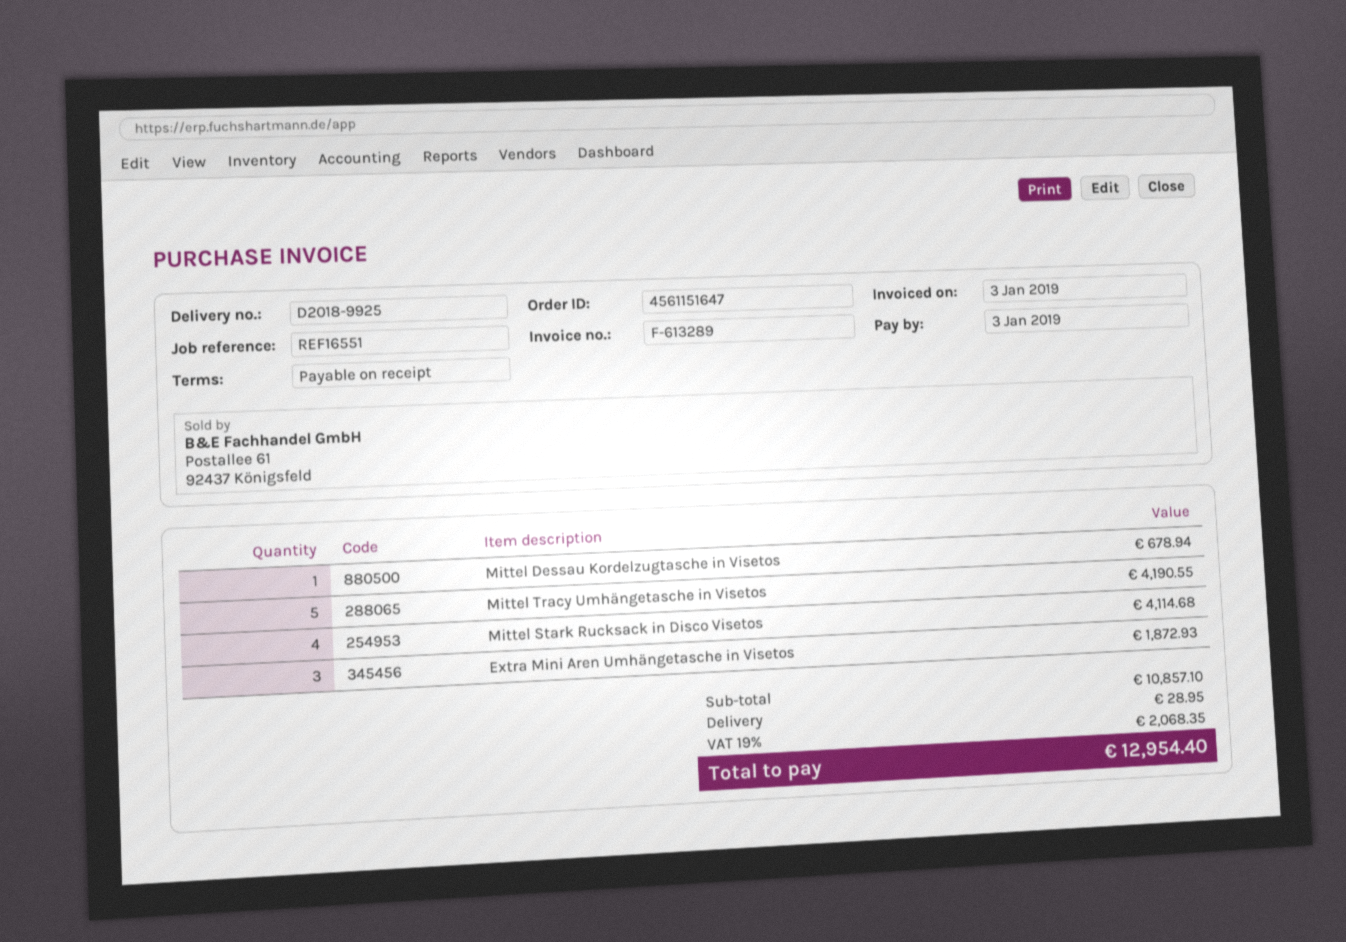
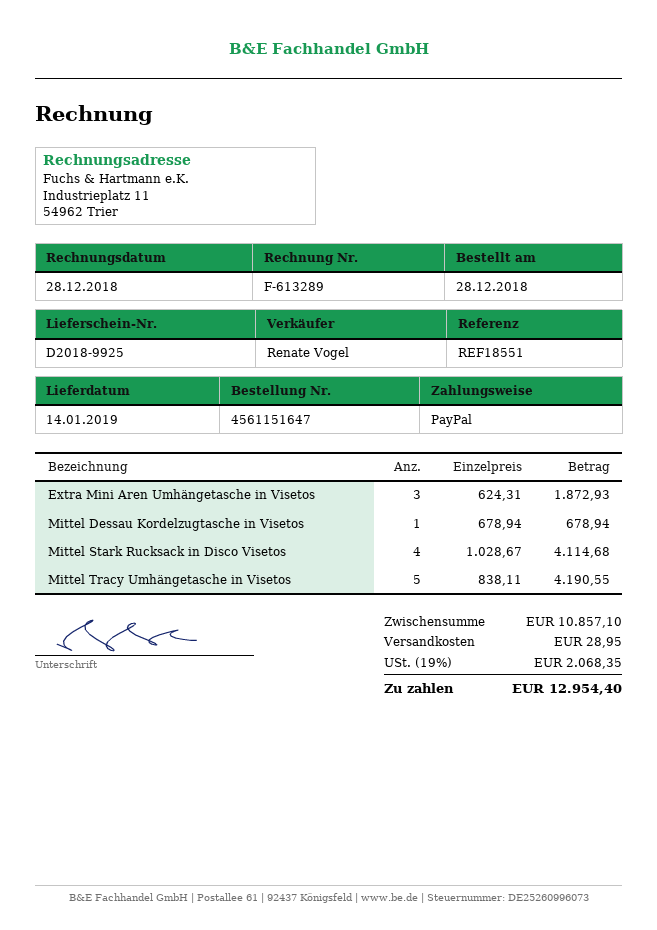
invoice date: 2019-01-03 -> 2018-12-28
reference: REF16551 -> REF18551

